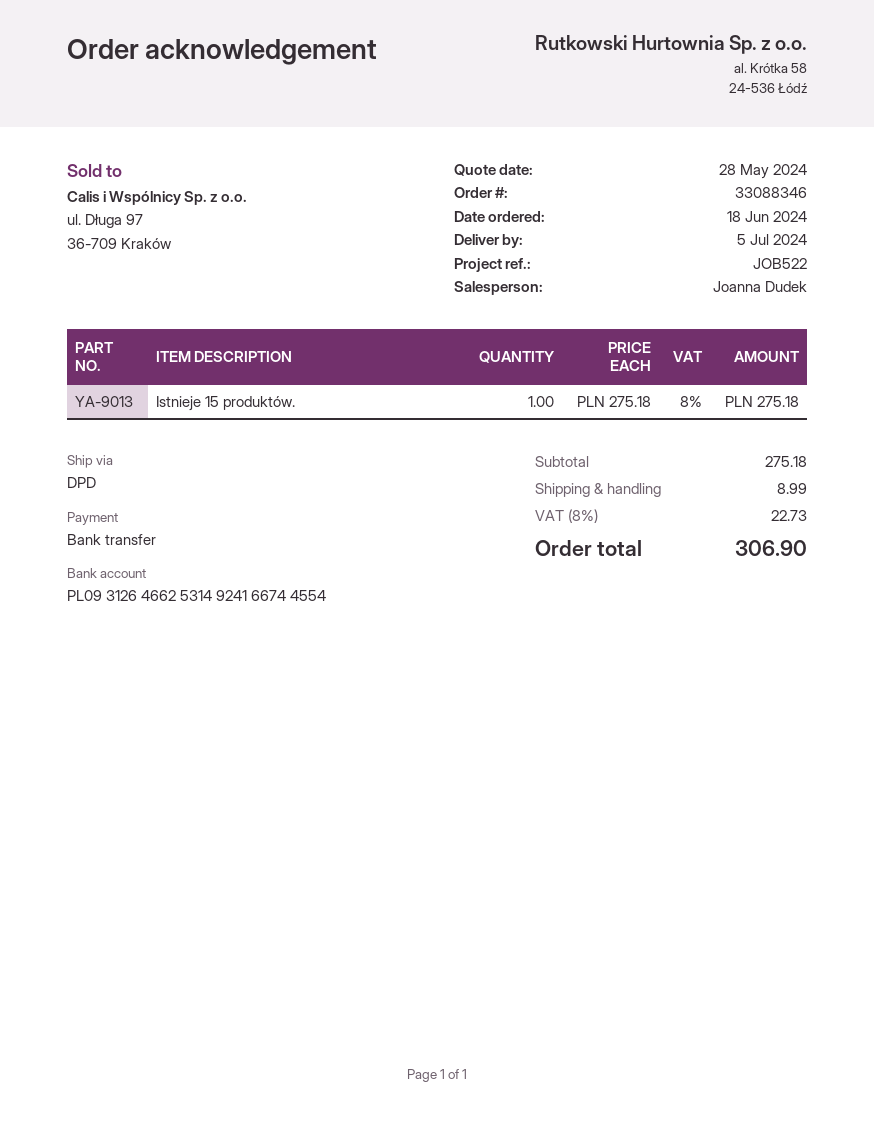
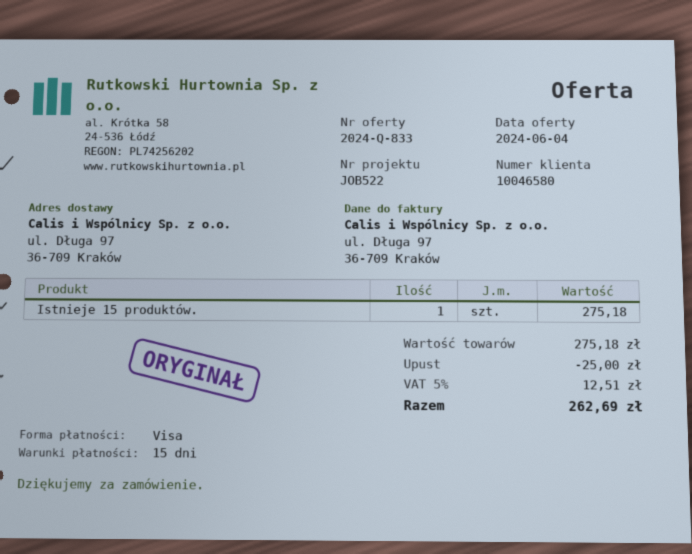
quote date: 2024-05-28 -> 2024-06-04
payment method: bank transfer -> Visa
discount: none -> 25.00
shipping: 8.99 -> none
tax: 8% = 22.73 -> 5% = 12.51
total: 306.90 -> 262.69

